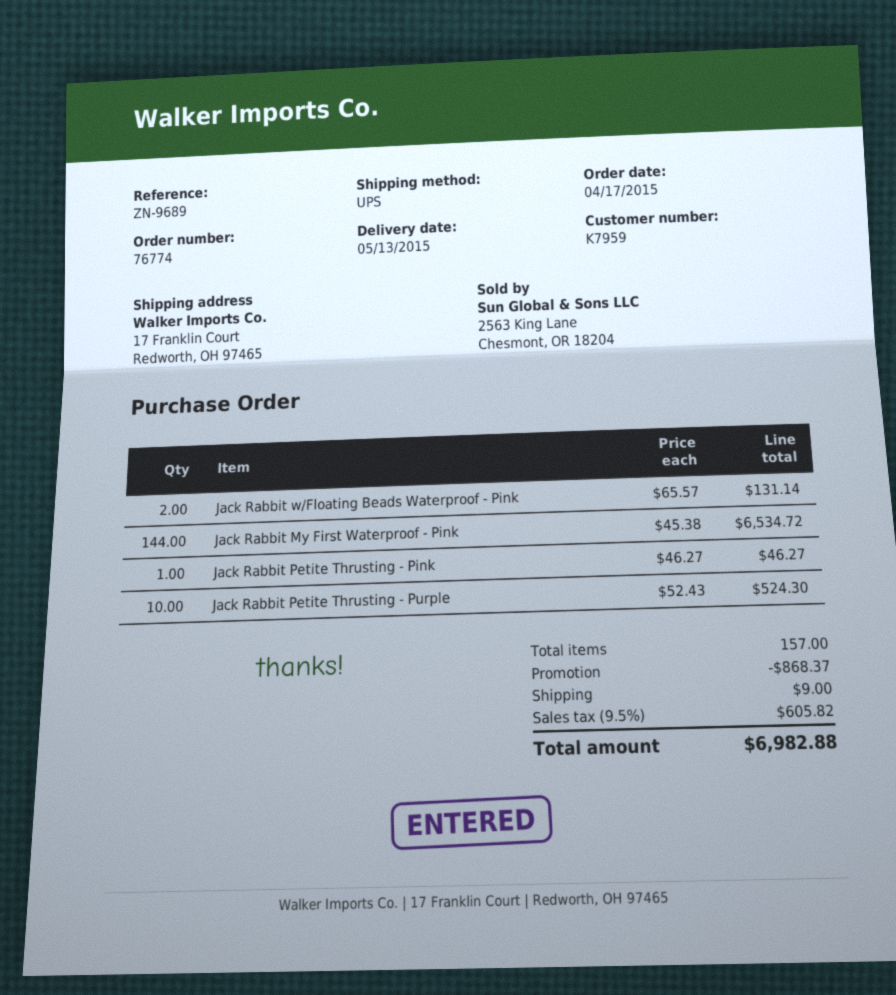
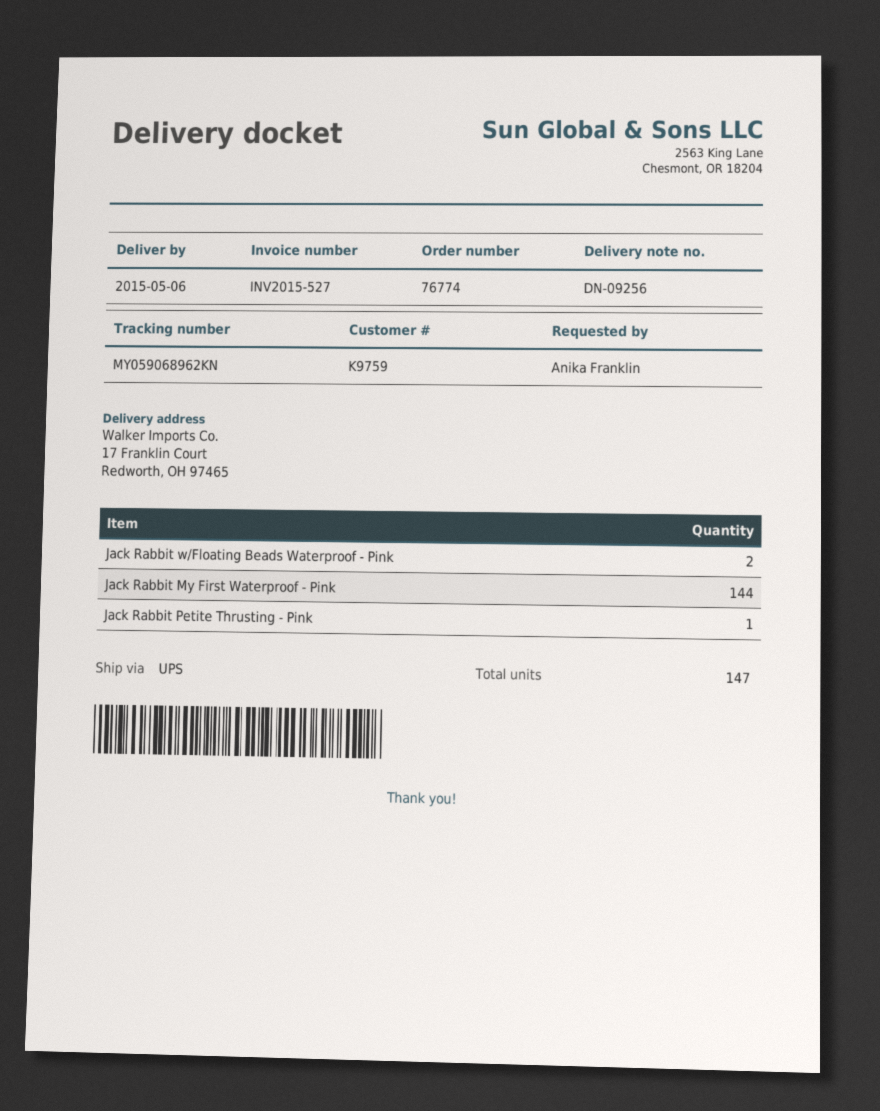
delivery date: 2015-05-13 -> 2015-05-06
customer number: K7959 -> K9759
Jack Rabbit Petite Thrusting - Purple: 10 -> none
total quantity: 157 -> 147

